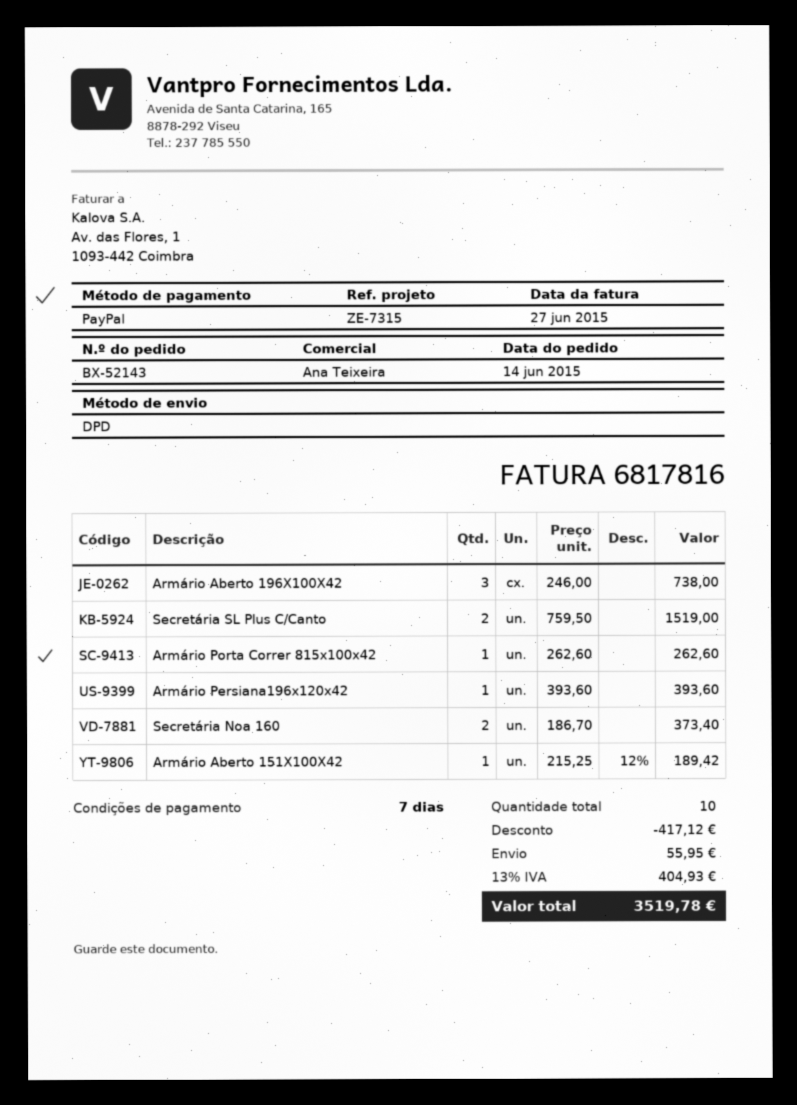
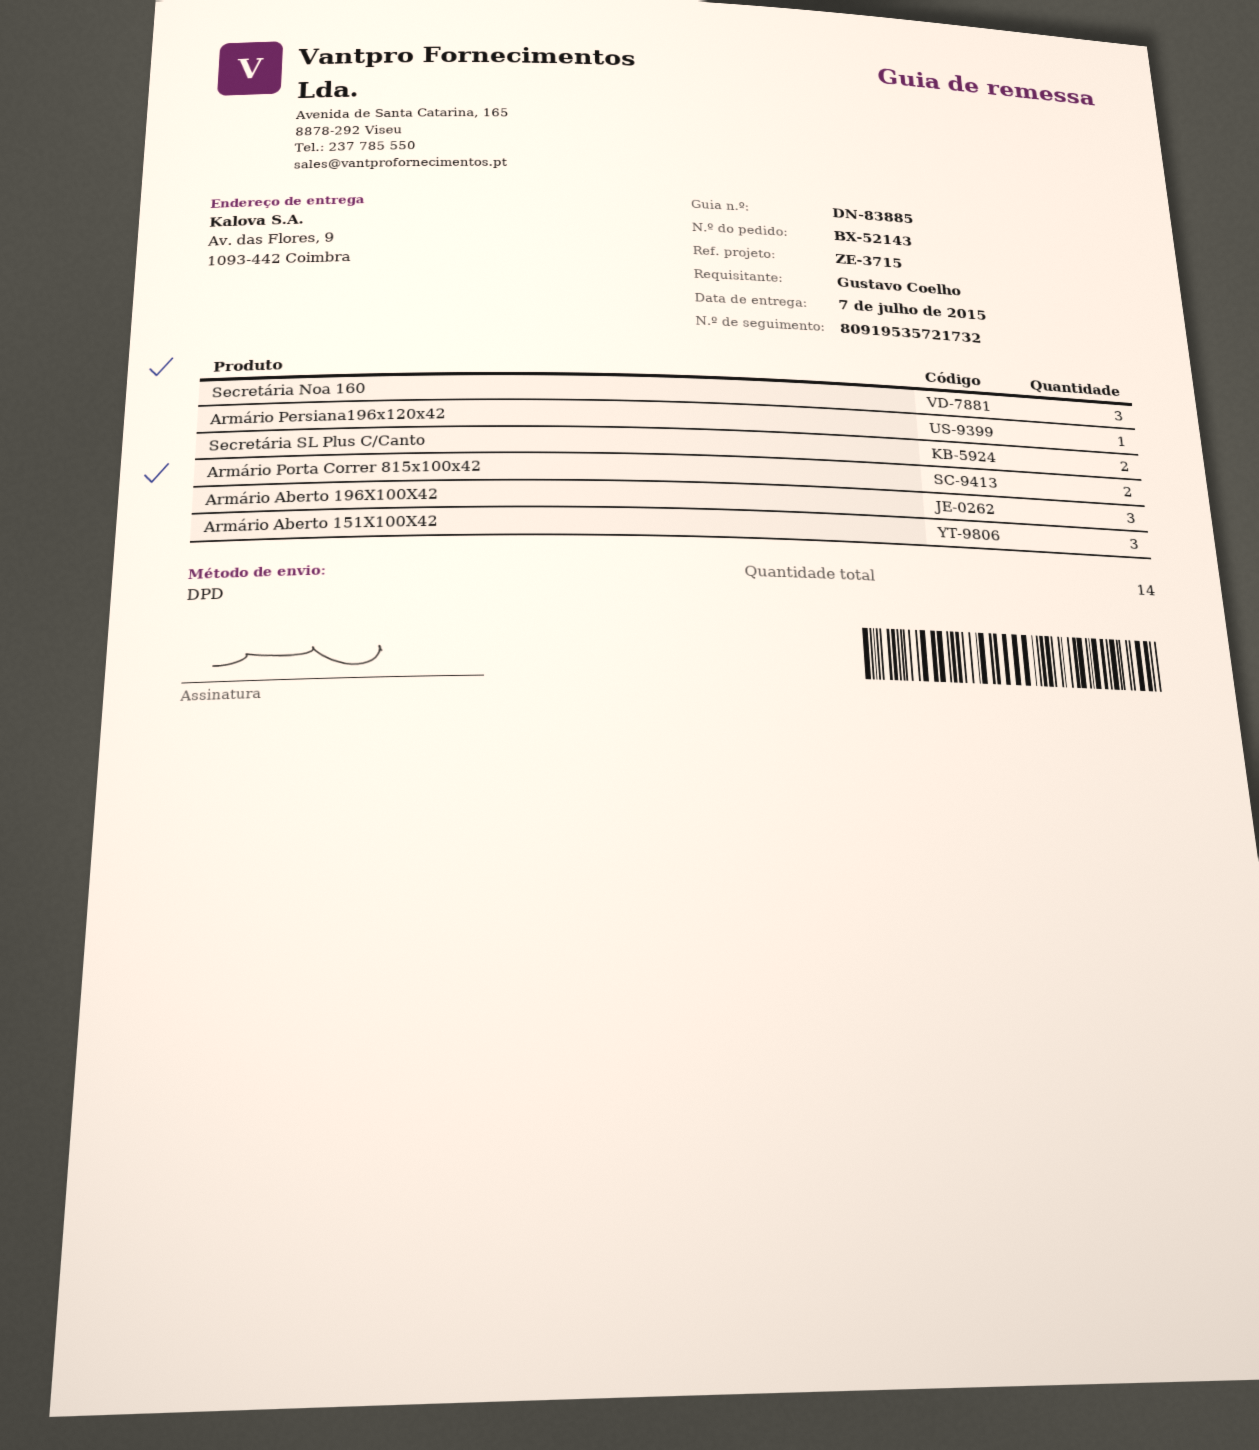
reference: ZE-7315 -> ZE-3715
Armário Porta Correr 815x100x42: 1 -> 2
Secretária Noa 160: 2 -> 3
Armário Aberto 151X100X42: 1 -> 3
total quantity: 10 -> 14

